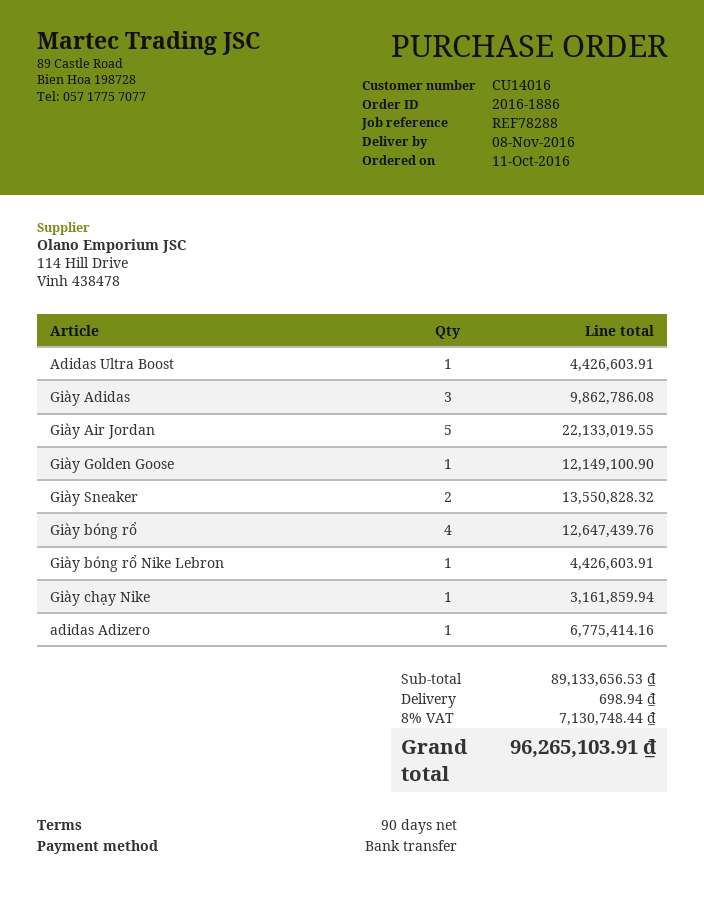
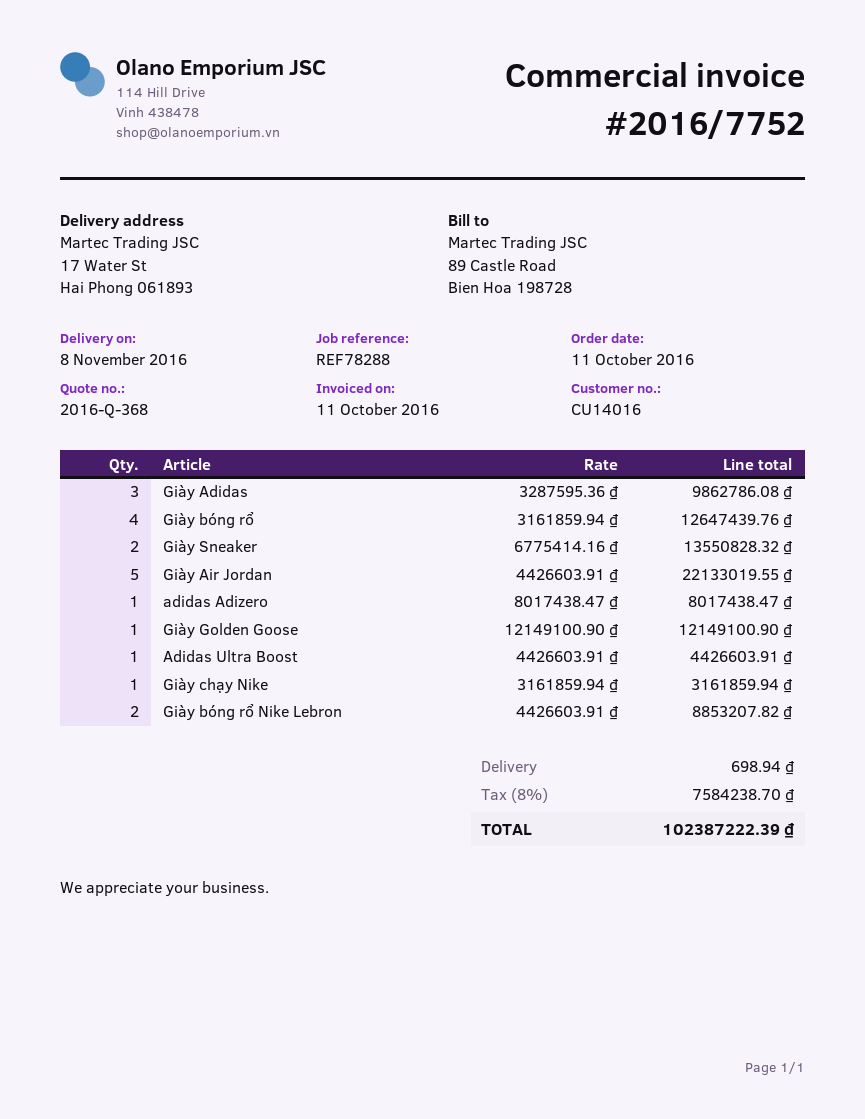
Giày bóng rổ Nike Lebron: 1 for 4426603.91 -> 2 for 8853207.82
adidas Adizero: 1 for 6775414.16 -> 1 for 8017438.47
tax: 8% = 7130748.44 -> 8% = 7584238.70
total: 96265103.91 -> 102387222.39

